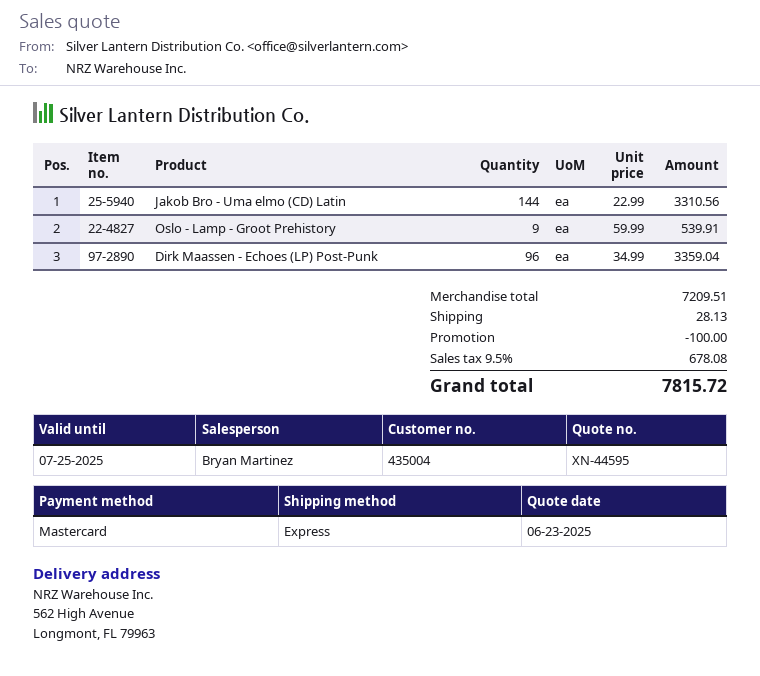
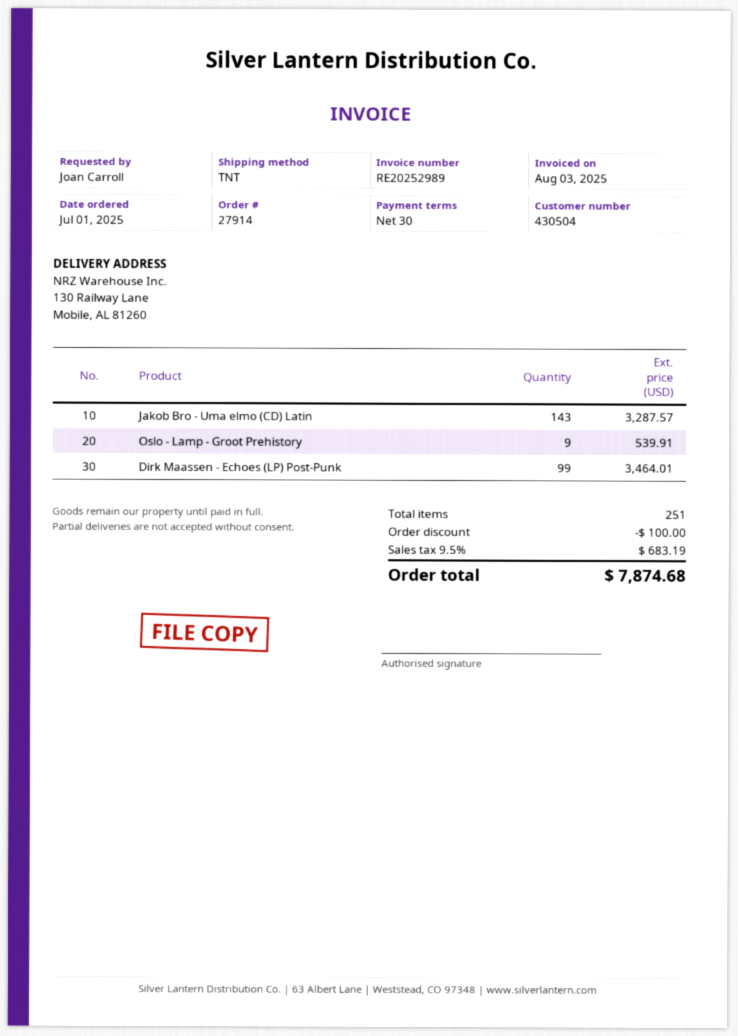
customer number: 435004 -> 430504
shipping method: express -> TNT
ship to: 562 High Avenue, Longmont, FL 79963 -> 130 Railway Lane, Mobile, AL 81260
Jakob Bro - Uma elmo (CD) Latin: 144 for 3310.56 -> 143 for 3287.57
Dirk Maassen - Echoes (LP) Post-Punk: 96 for 3359.04 -> 99 for 3464.01
shipping: 28.13 -> none
tax: 9.5% = 678.08 -> 9.5% = 683.19
total: 7815.72 -> 7874.68

